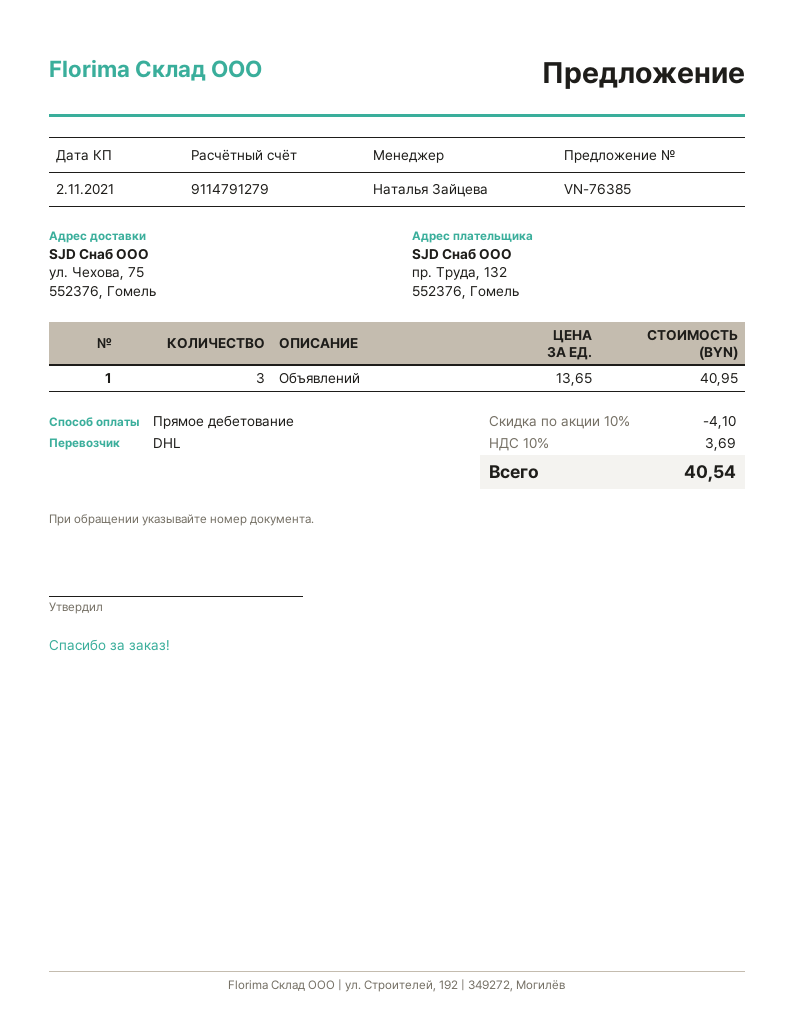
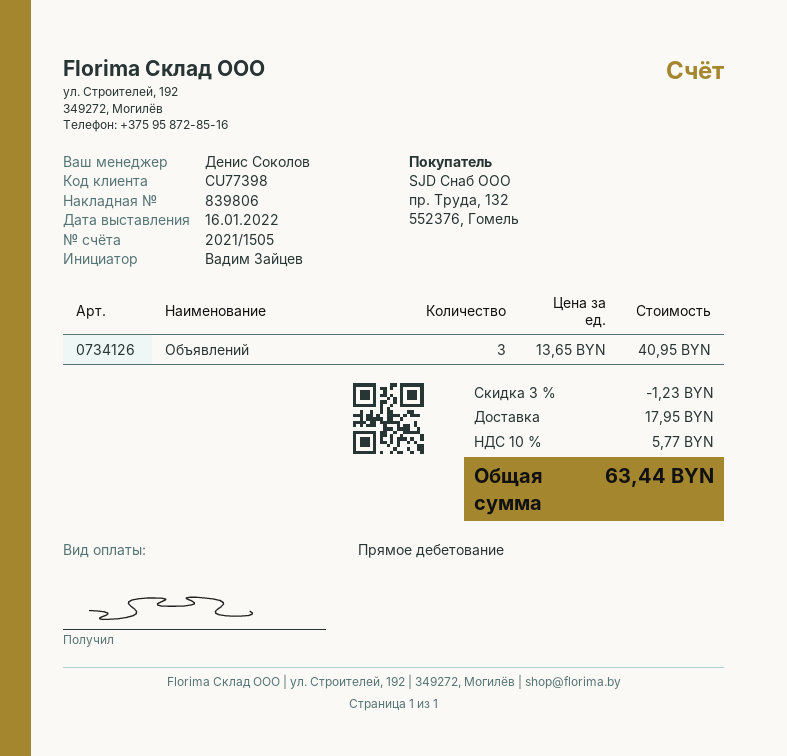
sales rep: Наталья Зайцева -> Денис Соколов
discount: 10% = 4.10 -> 3% = 1.23
shipping: none -> 17.95
tax: 10% = 3.69 -> 10% = 5.77
total: 40.54 -> 63.44

